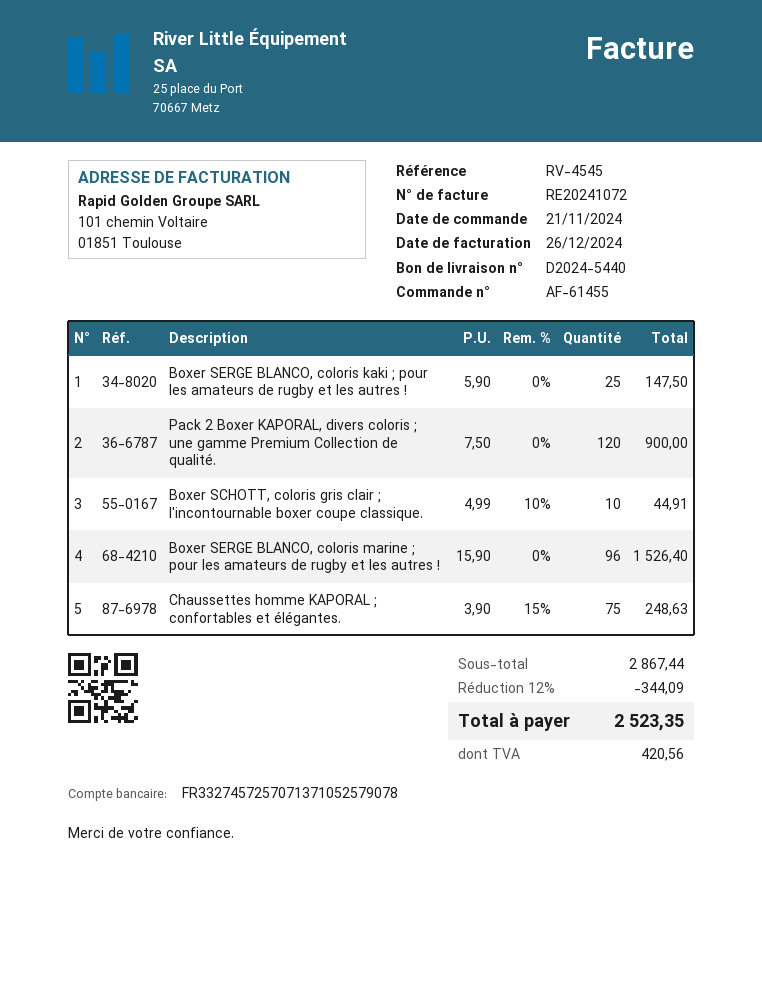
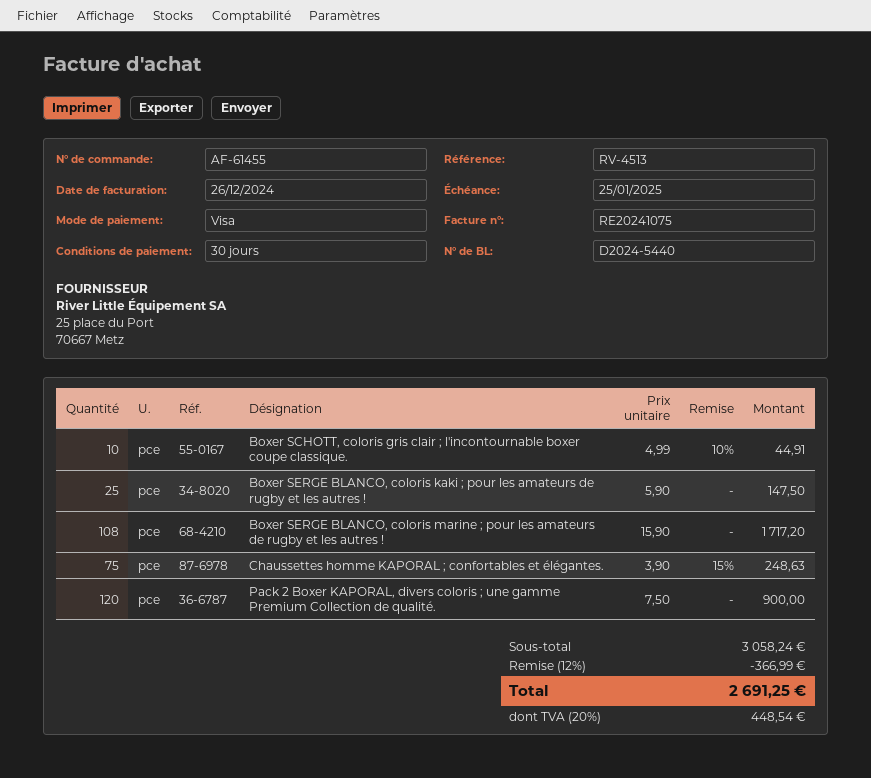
invoice number: RE20241072 -> RE20241075
reference: RV-4545 -> RV-4513
Boxer SERGE BLANCO, coloris marine ; pour les amateurs de rugby et les autres !: 96 x 15.90 = 1526.40 -> 108 x 15.90 = 1717.20
subtotal: 2867.44 -> 3058.24
discount: 12% = 344.09 -> 12% = 366.99
tax: 420.56 -> 448.54
total: 2523.35 -> 2691.25

